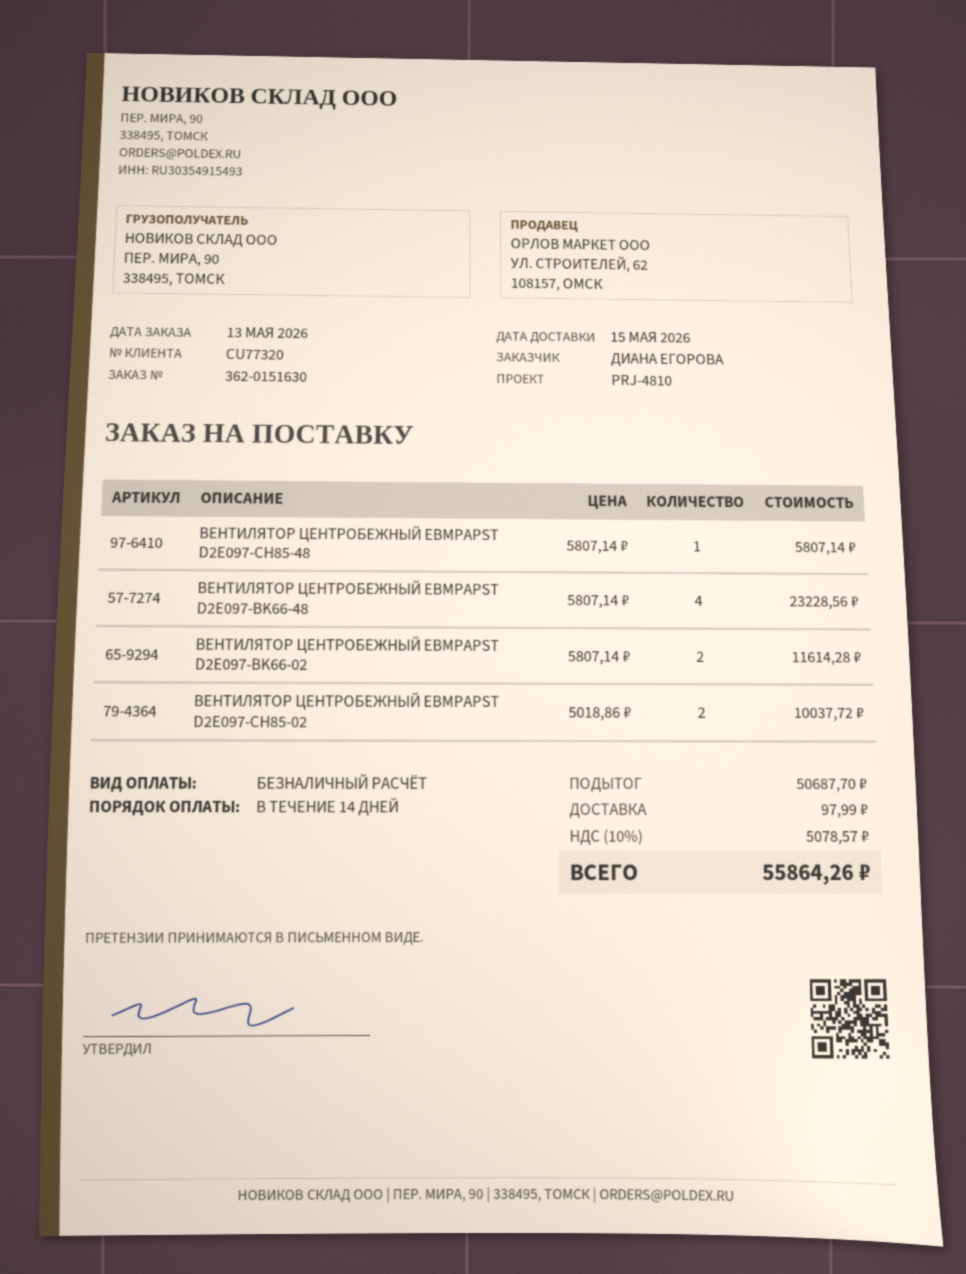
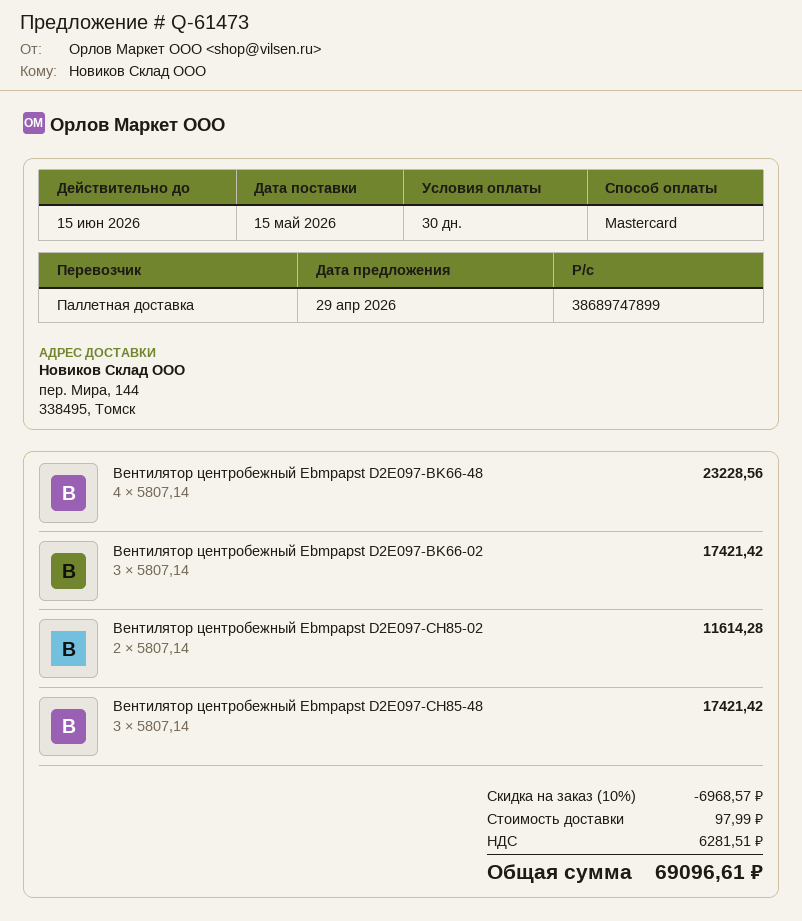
payment terms: 14 days -> 30 days
payment method: bank transfer -> Mastercard
ship to: ПЕР. МИРА, 90, 338495, ТОМСК -> пер. Мира, 144, 338495, Томск
ВЕНТИЛЯТОР ЦЕНТРОБЕЖНЫЙ EBMPAPST D2E097-CH85-48: 1 x 5807.14 = 5807.14 -> 3 x 5807.14 = 17421.42
ВЕНТИЛЯТОР ЦЕНТРОБЕЖНЫЙ EBMPAPST D2E097-BK66-02: 2 x 5807.14 = 11614.28 -> 3 x 5807.14 = 17421.42
ВЕНТИЛЯТОР ЦЕНТРОБЕЖНЫЙ EBMPAPST D2E097-CH85-02: 2 x 5018.86 = 10037.72 -> 2 x 5807.14 = 11614.28
discount: none -> 10% = 6968.57
tax: 5078.57 -> 6281.51
total: 55864.26 -> 69096.61

